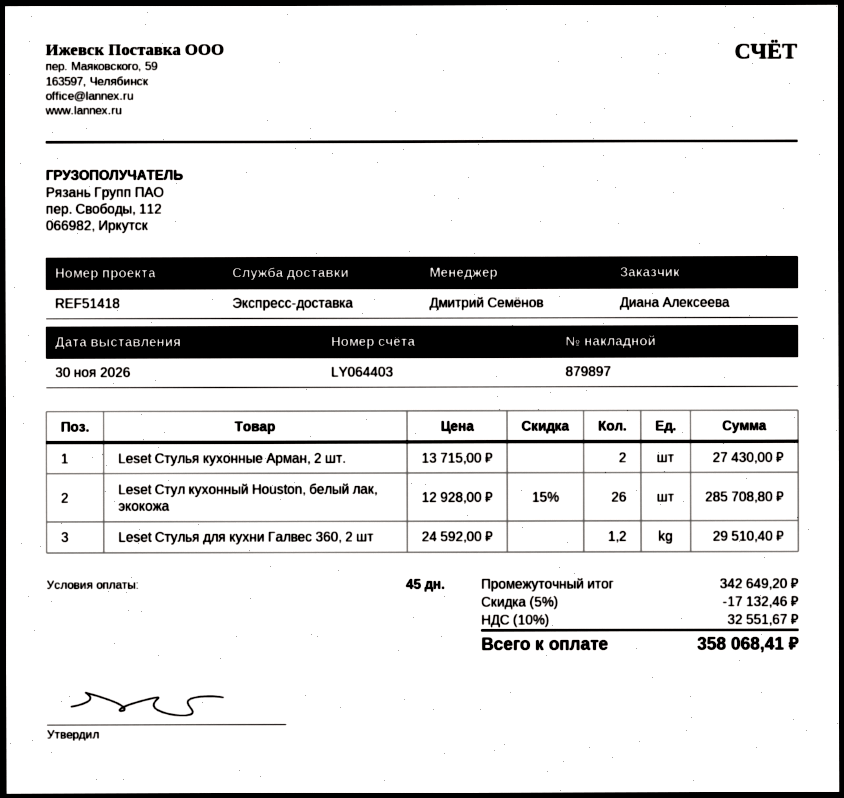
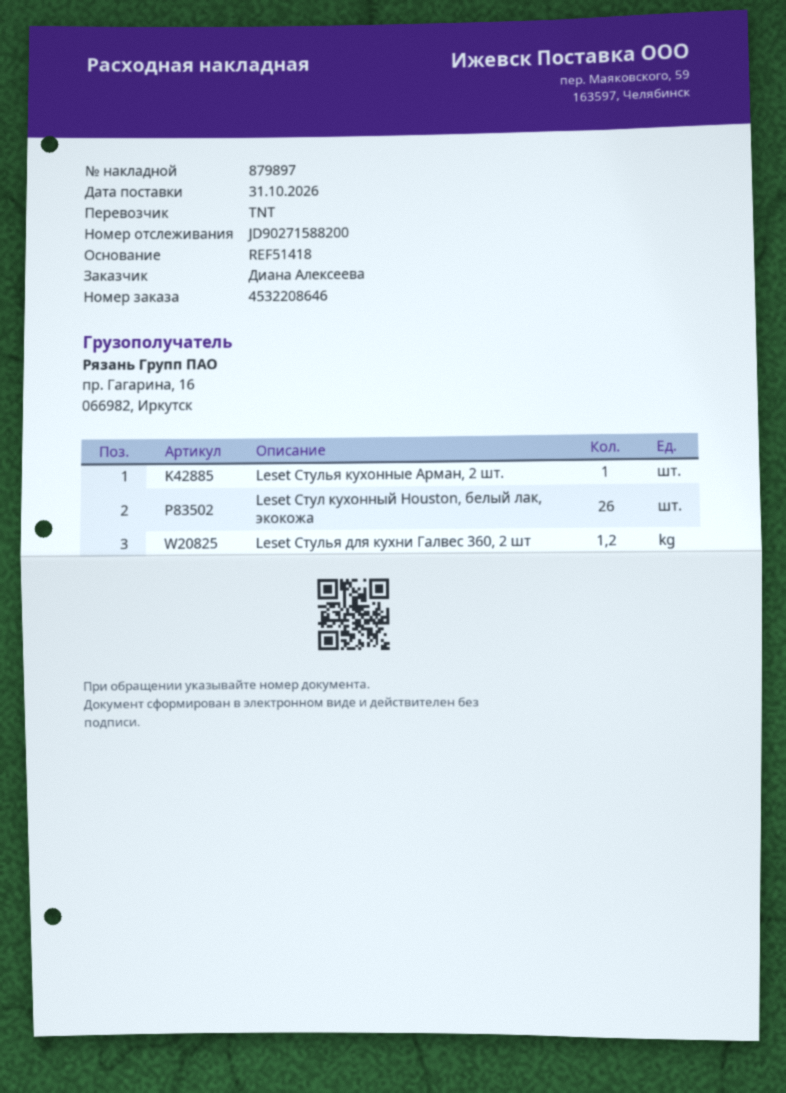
shipping method: express -> TNT
ship to: пер. Свободы, 112, 066982, Иркутск -> пр. Гагарина, 16, 066982, Иркутск
Leset Стулья кухонные Арман, 2 шт.: 2 -> 1

